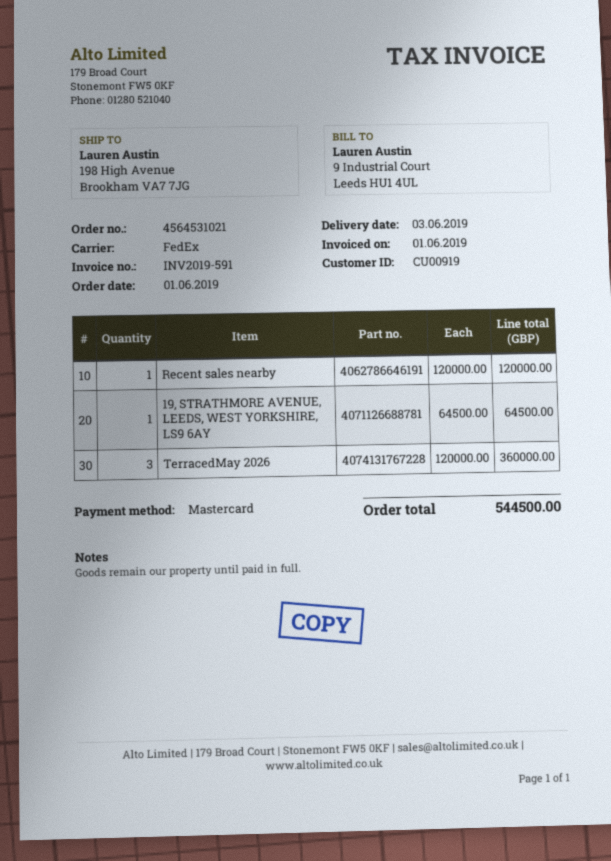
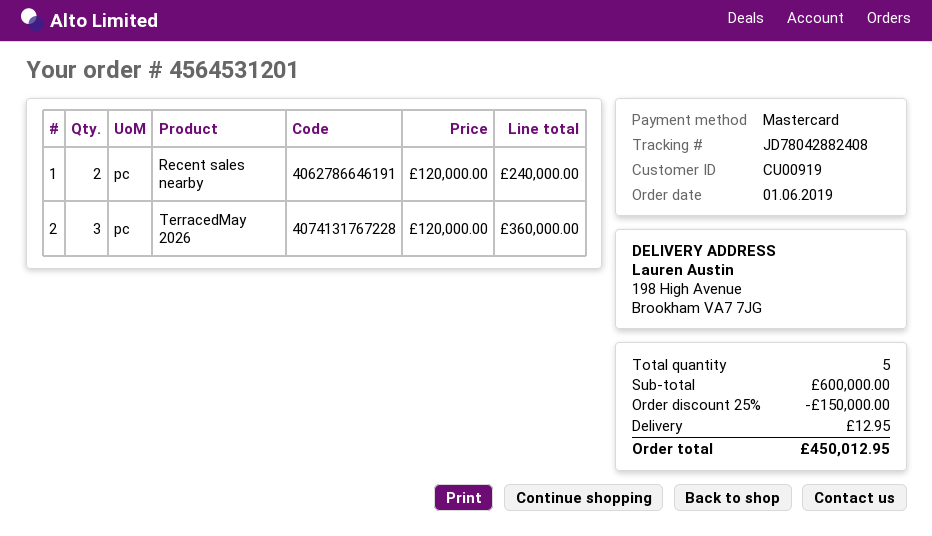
order number: 4564531021 -> 4564531201
Recent sales nearby: 1 x 120000.00 = 120000.00 -> 2 x 120000.00 = 240000.00
19, STRATHMORE AVENUE, LEEDS, WEST YORKSHIRE, LS9 6AY: 1 x 64500.00 = 64500.00 -> none
discount: none -> 25% = 150000.00
shipping: none -> 12.95
total: 544500.00 -> 450012.95

